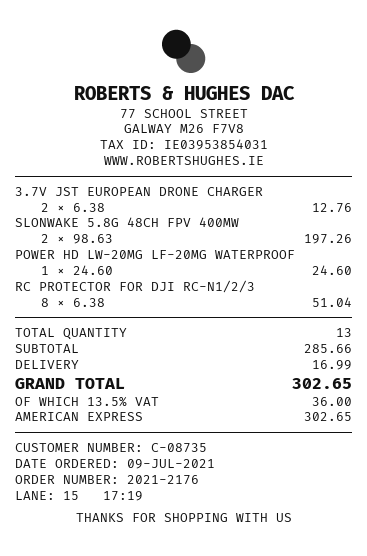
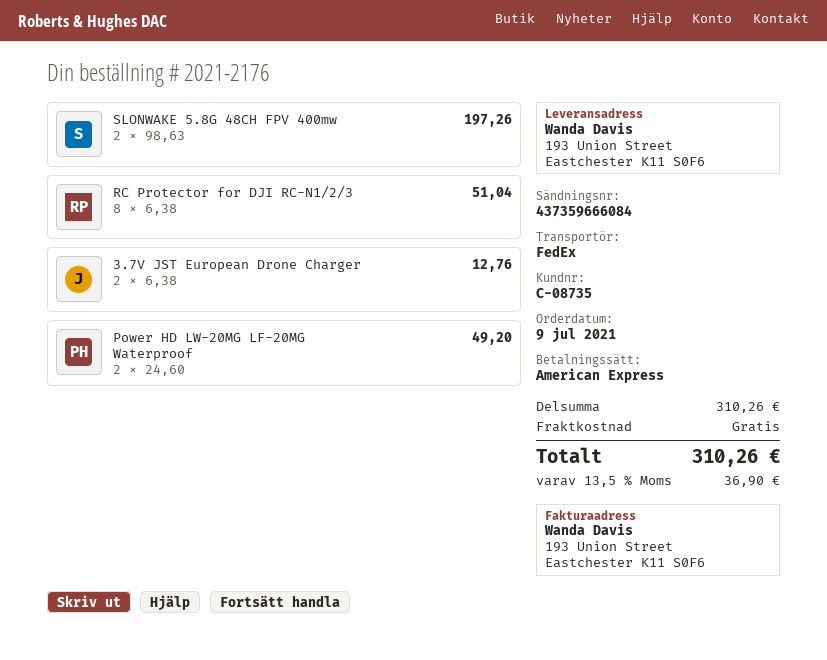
POWER HD LW-20MG LF-20MG WATERPROOF: 1 x 24.60 = 24.60 -> 2 x 24.60 = 49.20
subtotal: 285.66 -> 310.26
shipping: 16.99 -> 0.00
tax: 13.5% = 36.00 -> 13.5% = 36.90
total: 302.65 -> 310.26

